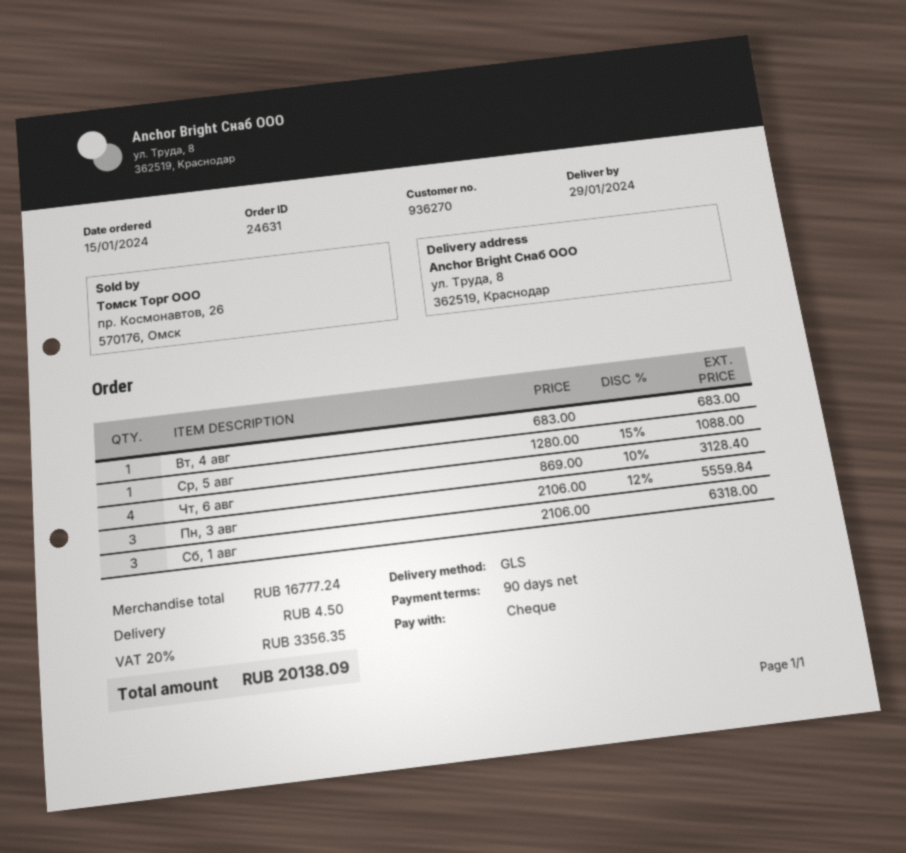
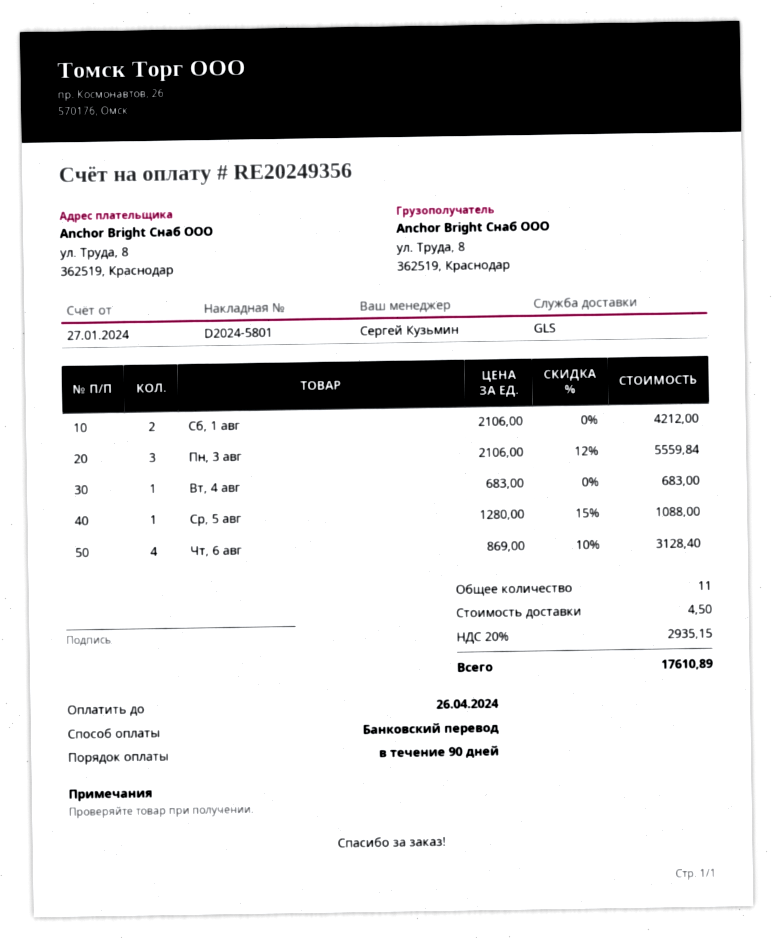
payment method: cheque -> bank transfer
Сб, 1 авг: 3 x 2106.00 = 6318.00 -> 2 x 2106.00 = 4212.00
tax: 20% = 3356.35 -> 20% = 2935.15
total: 20138.09 -> 17610.89

